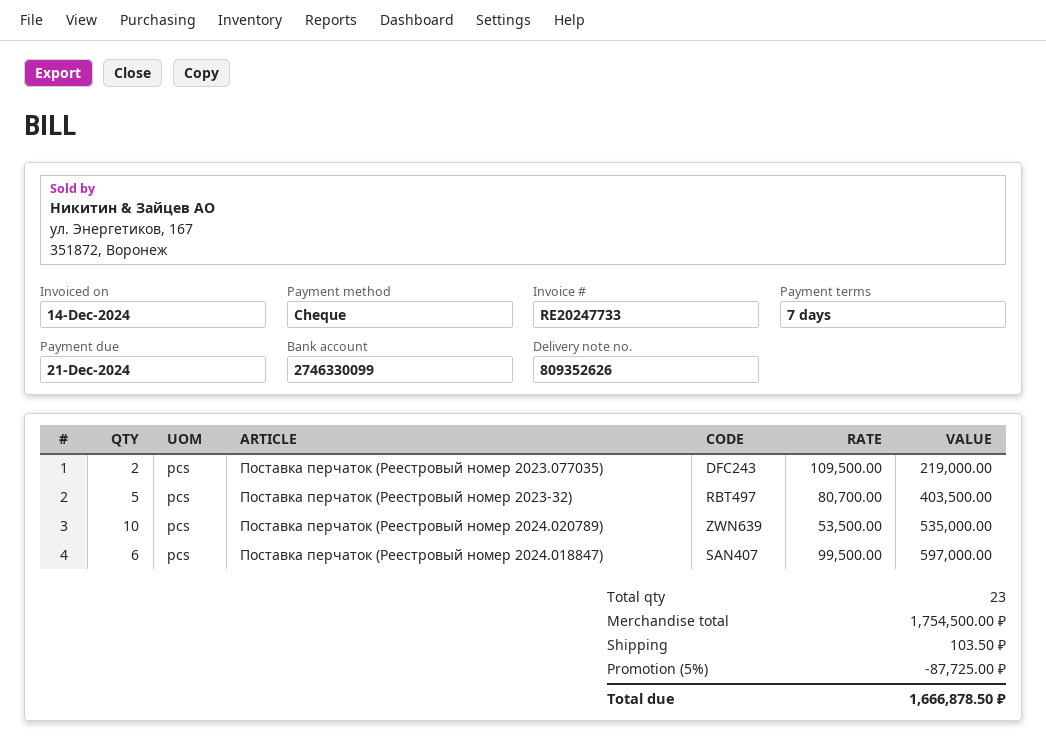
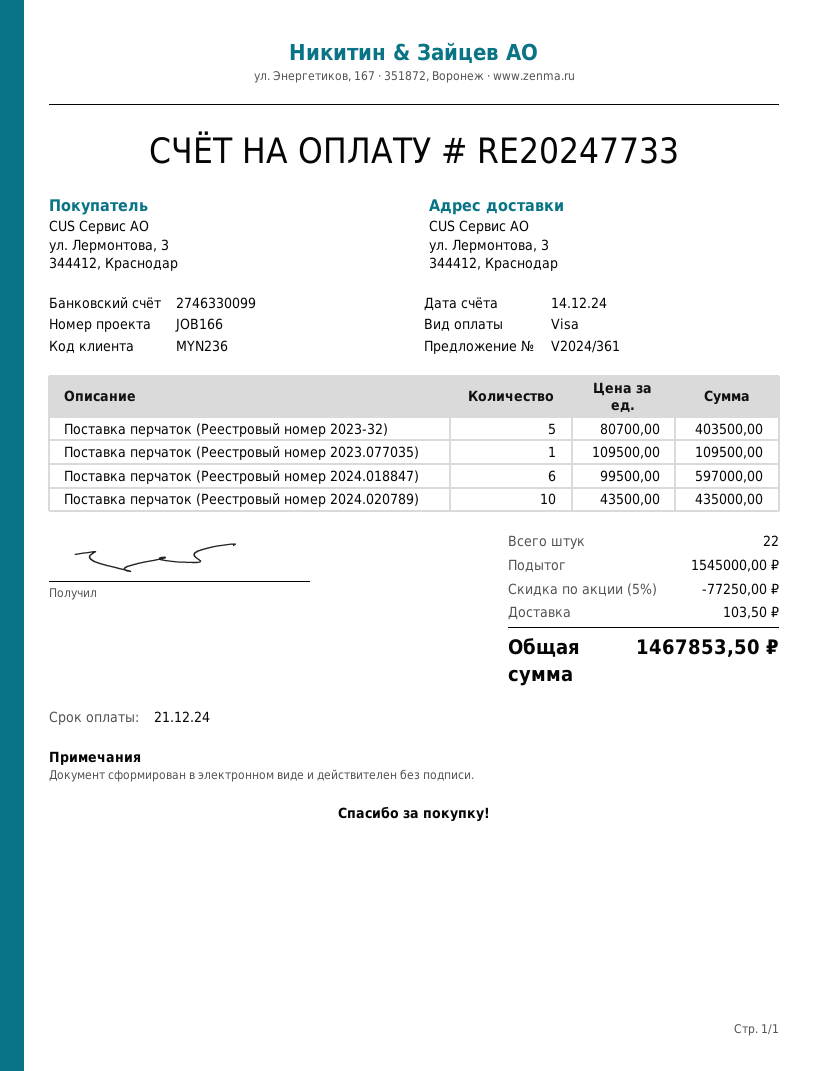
payment method: cheque -> Visa
Поставка перчаток (Реестровый номер 2023.077035): 2 x 109500.00 = 219000.00 -> 1 x 109500.00 = 109500.00
Поставка перчаток (Реестровый номер 2024.020789): 10 x 53500.00 = 535000.00 -> 10 x 43500.00 = 435000.00
total quantity: 23 -> 22
subtotal: 1754500.00 -> 1545000.00
discount: 5% = 87725.00 -> 5% = 77250.00
total: 1666878.50 -> 1467853.50

